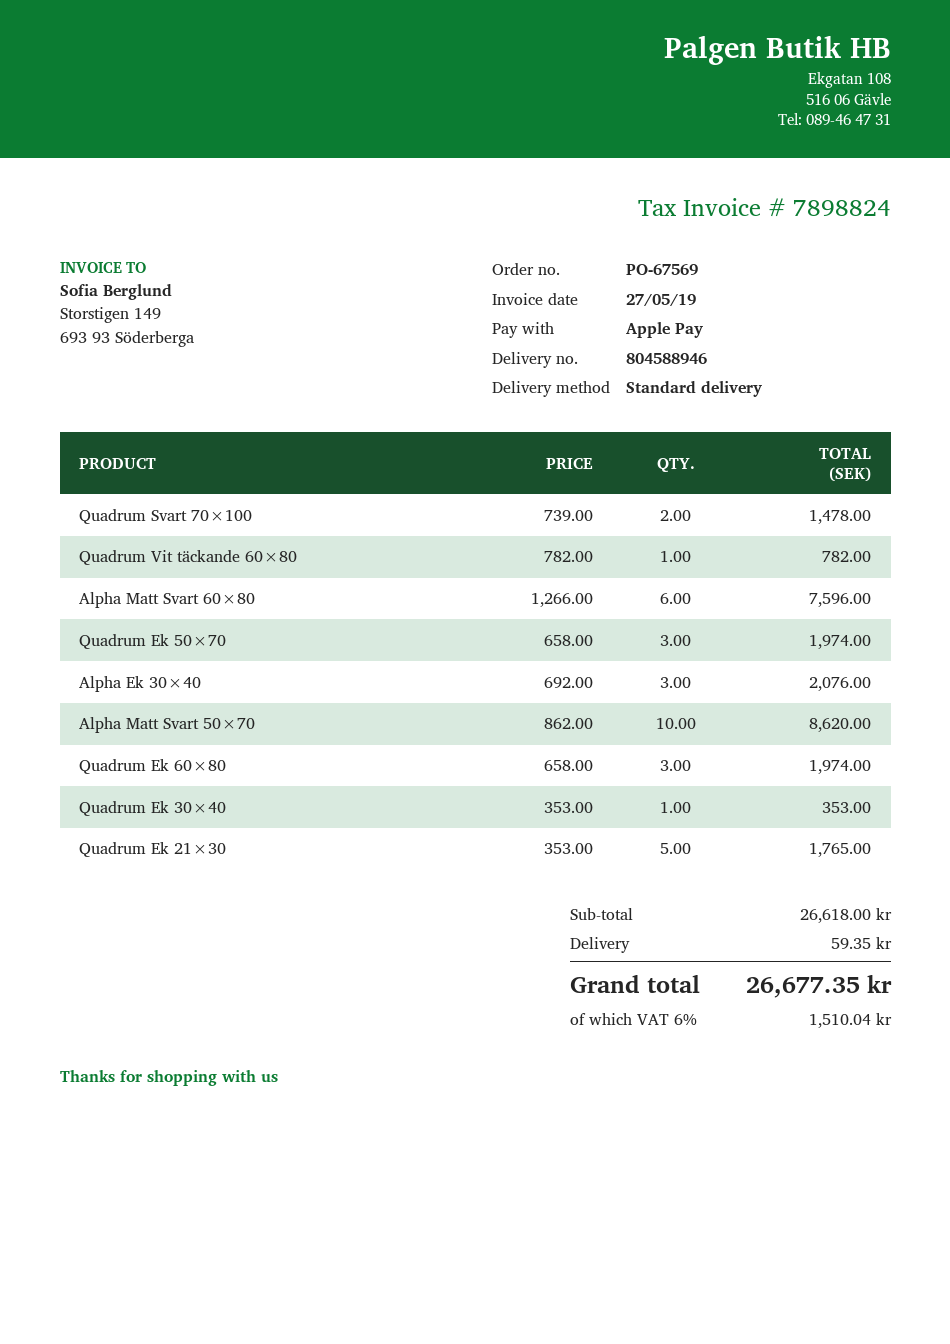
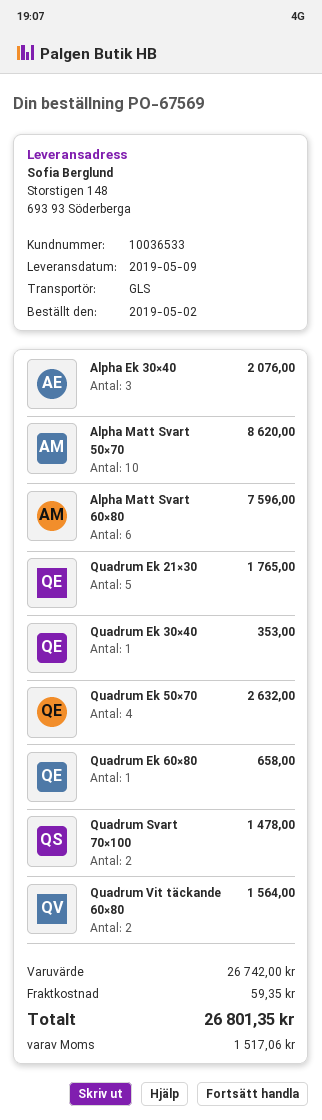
shipping method: standard -> GLS
Quadrum Vit täckande 60×80: 1 for 782.00 -> 2 for 1564.00
Quadrum Ek 50×70: 3 for 1974.00 -> 4 for 2632.00
Quadrum Ek 60×80: 3 for 1974.00 -> 1 for 658.00
subtotal: 26618.00 -> 26742.00
tax: 1510.04 -> 1517.06
total: 26677.35 -> 26801.35

